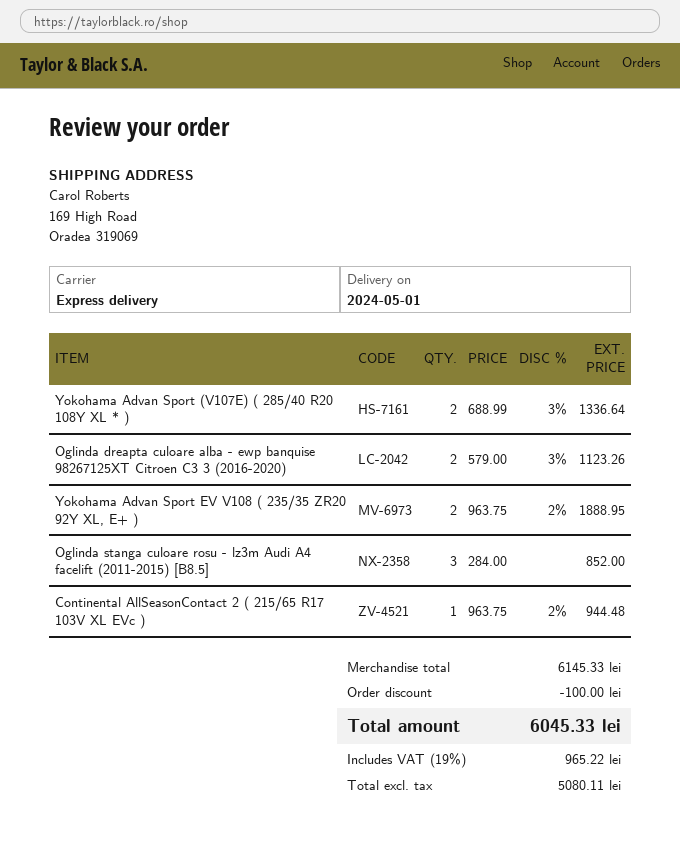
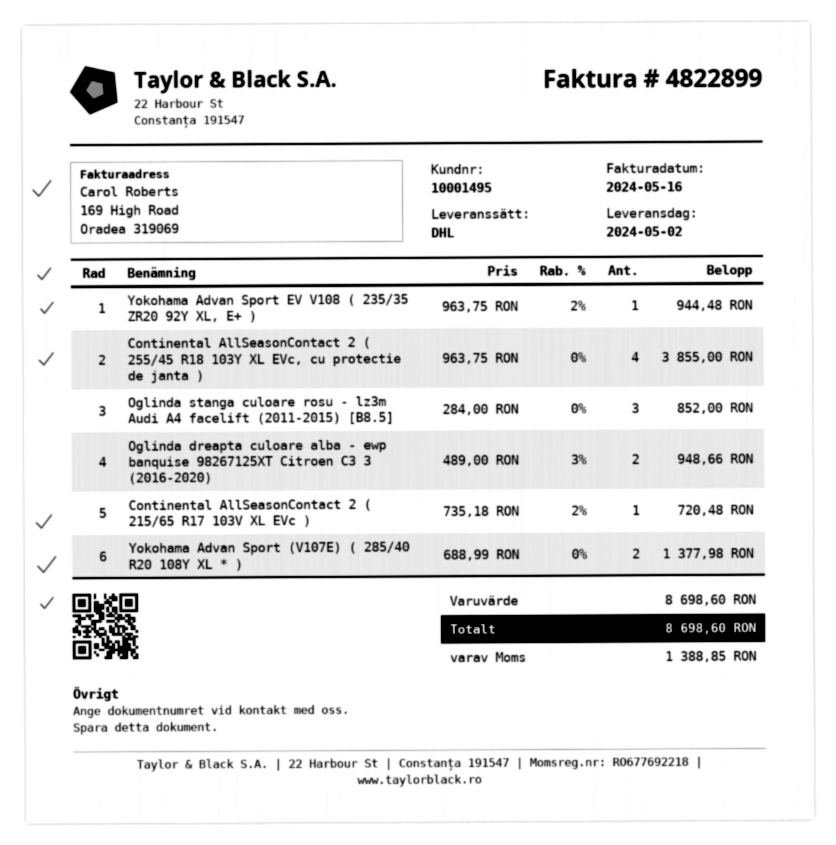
delivery date: 2024-05-01 -> 2024-05-02
shipping method: express -> DHL
Yokohama Advan Sport (V107E) ( 285/40 R20 108Y XL * ): 2 x 688.99 - 3% = 1336.64 -> 2 x 688.99 = 1377.98
Oglinda dreapta culoare alba - ewp banquise 98267125XT Citroen C3 3 (2016-2020): 2 x 579.00 - 3% = 1123.26 -> 2 x 489.00 - 3% = 948.66
Yokohama Advan Sport EV V108 ( 235/35 ZR20 92Y XL, E+ ): 2 x 963.75 - 2% = 1888.95 -> 1 x 963.75 - 2% = 944.48
Continental AllSeasonContact 2 ( 215/65 R17 103V XL EVc ): 1 x 963.75 - 2% = 944.48 -> 1 x 735.18 - 2% = 720.48
Continental AllSeasonContact 2 ( 255/45 R18 103Y XL EVc, cu protectie de janta ): none -> 4 x 963.75 = 3855.00
subtotal: 6145.33 -> 8698.60
discount: 100.00 -> none
tax: 965.22 -> 1388.85
total: 6045.33 -> 8698.60

